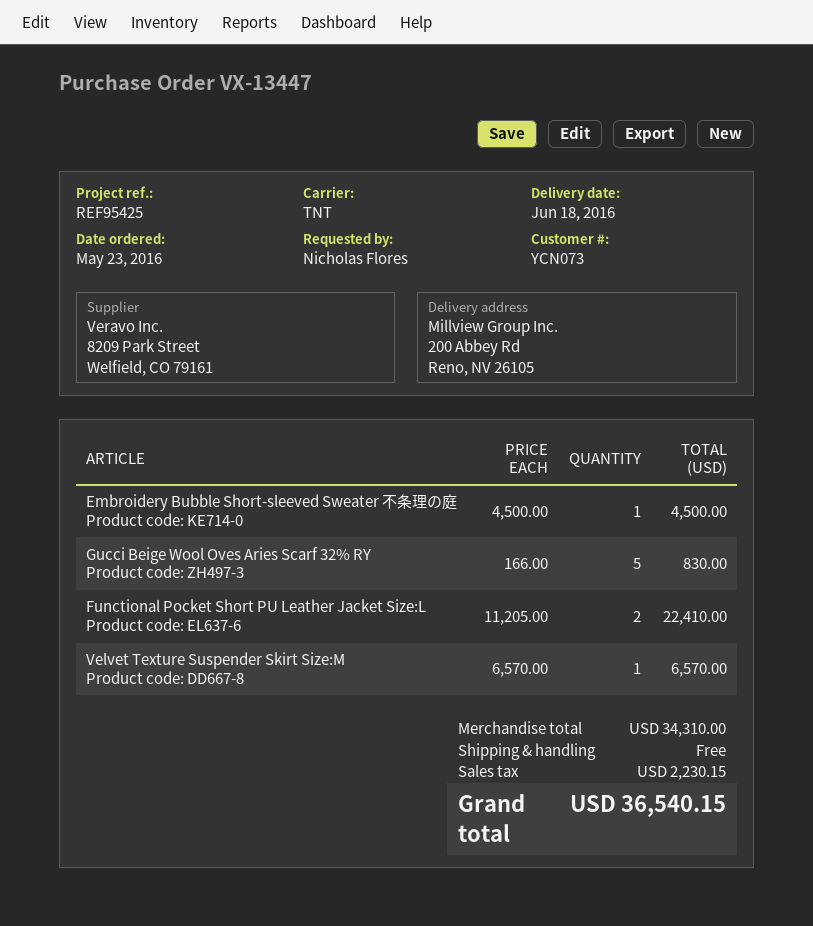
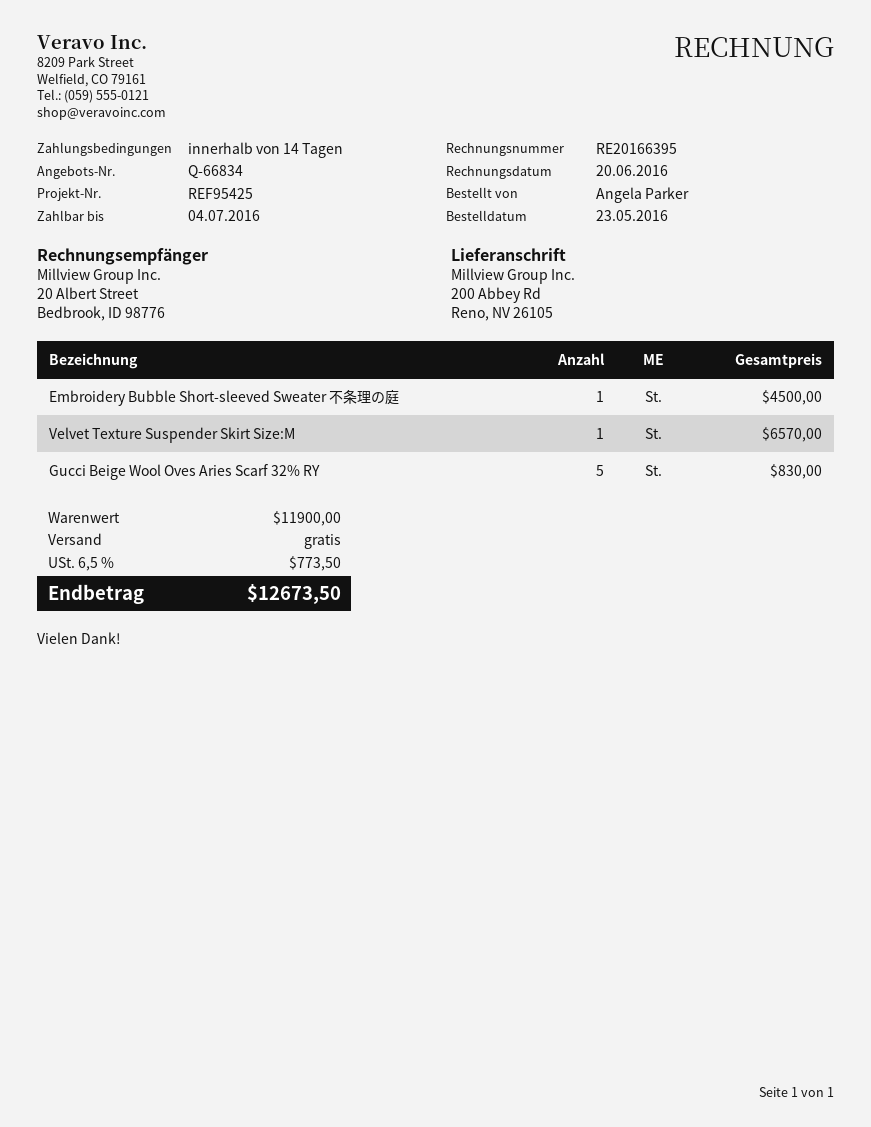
ordered by: Nicholas Flores -> Angela Parker
Functional Pocket Short PU Leather Jacket Size:L: 2 for 22410.00 -> none
subtotal: 34310.00 -> 11900.00
tax: 2230.15 -> 773.50
total: 36540.15 -> 12673.50

